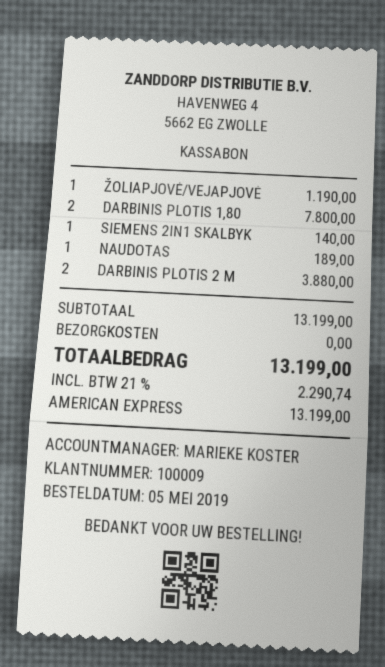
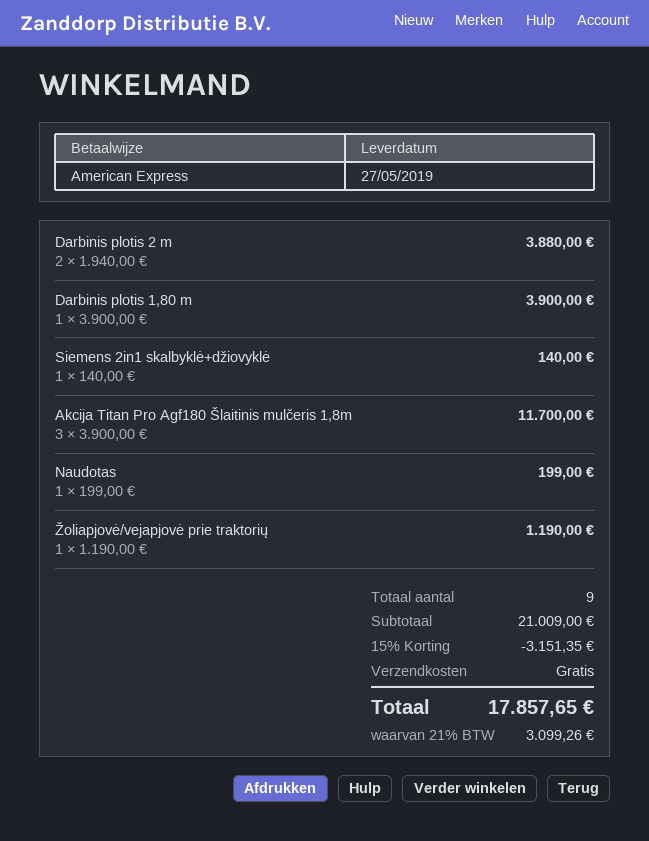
DARBINIS PLOTIS 1,80: 2 for 7800.00 -> 1 for 3900.00
NAUDOTAS: 1 for 189.00 -> 1 for 199.00
Akcija Titan Pro Agf180 Šlaitinis mulčeris 1,8m: none -> 3 for 11700.00
subtotal: 13199.00 -> 21009.00
discount: none -> 15% = 3151.35
tax: 21% = 2290.74 -> 21% = 3099.26
total: 13199.00 -> 17857.65

